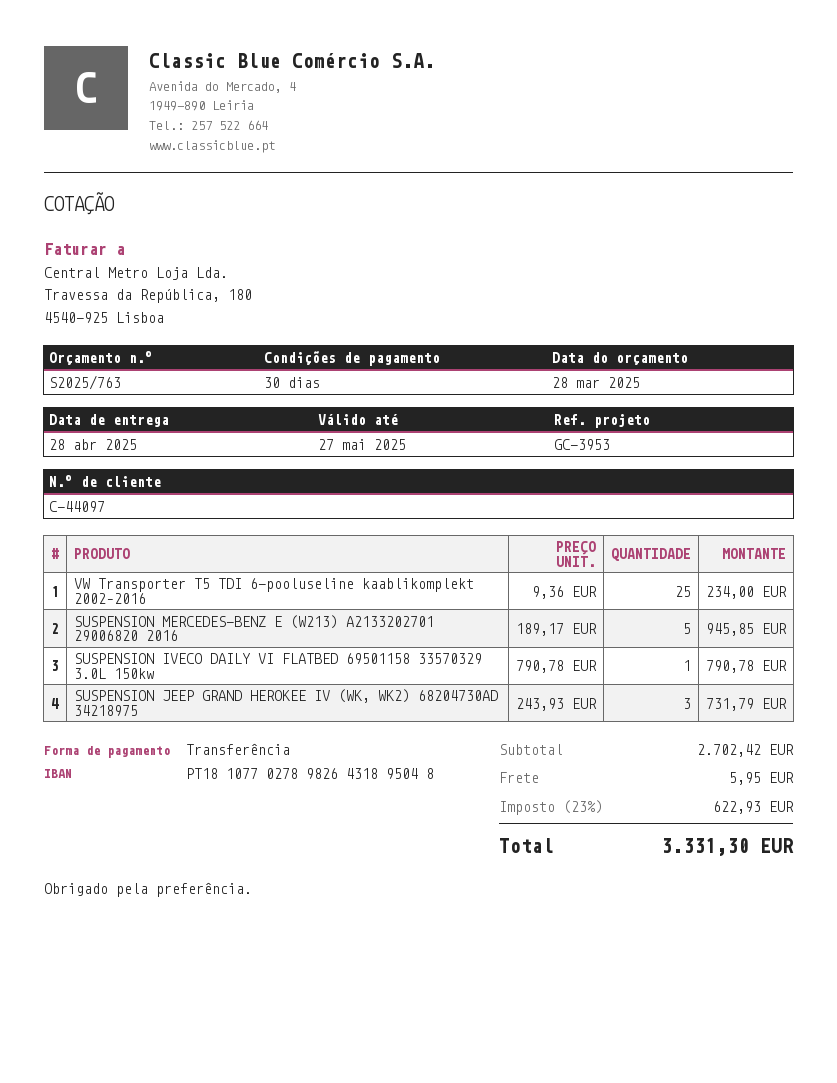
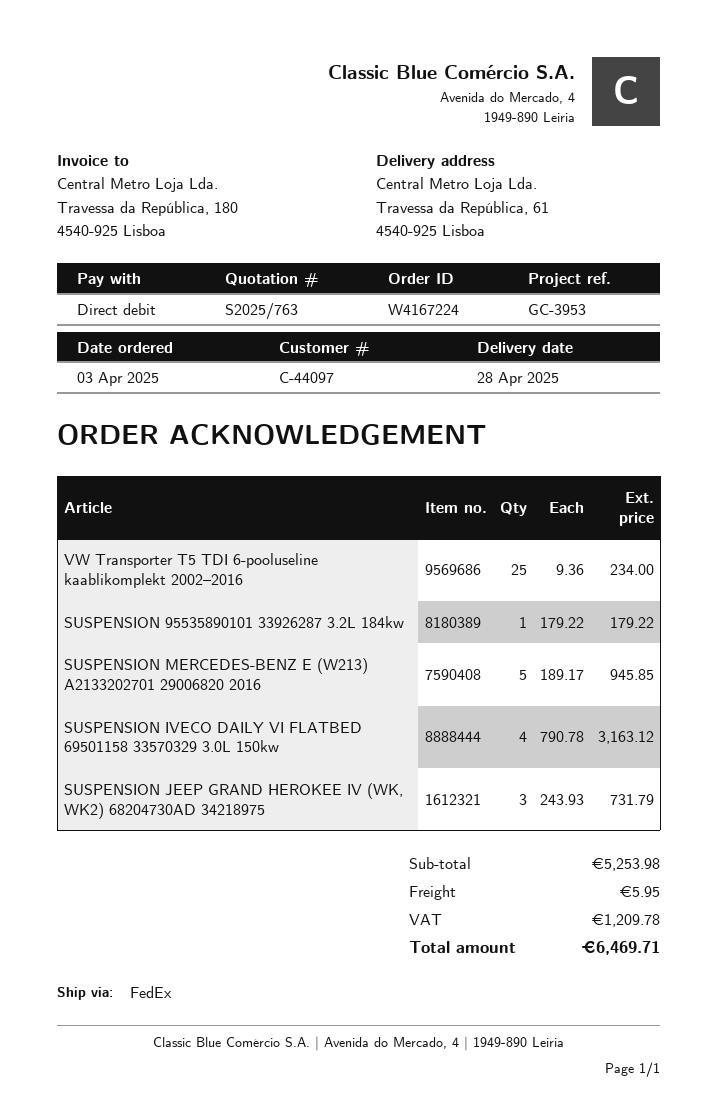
payment method: bank transfer -> direct debit
SUSPENSION IVECO DAILY VI FLATBED 69501158 33570329 3.0L 150kw: 1 x 790.78 = 790.78 -> 4 x 790.78 = 3163.12
SUSPENSION 95535890101 33926287 3.2L 184kw: none -> 1 x 179.22 = 179.22
subtotal: 2702.42 -> 5253.98
tax: 622.93 -> 1209.78
total: 3331.30 -> 6469.71

